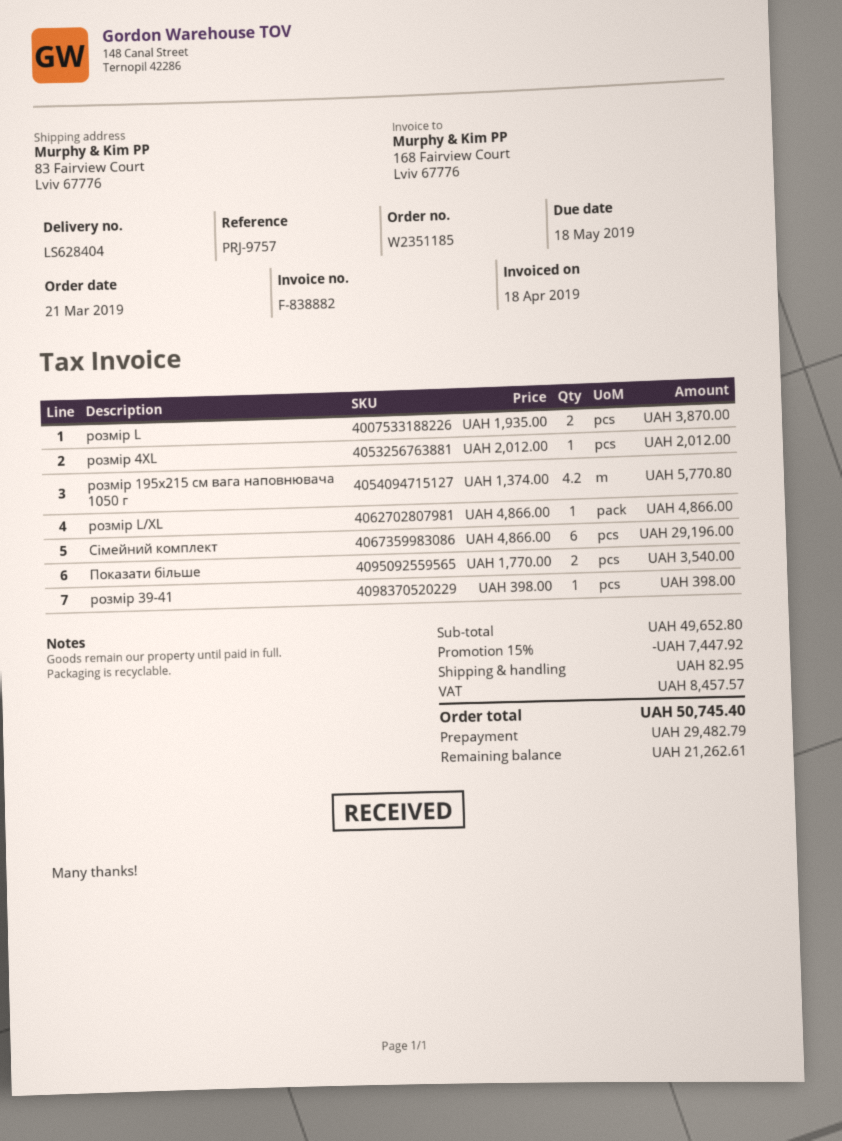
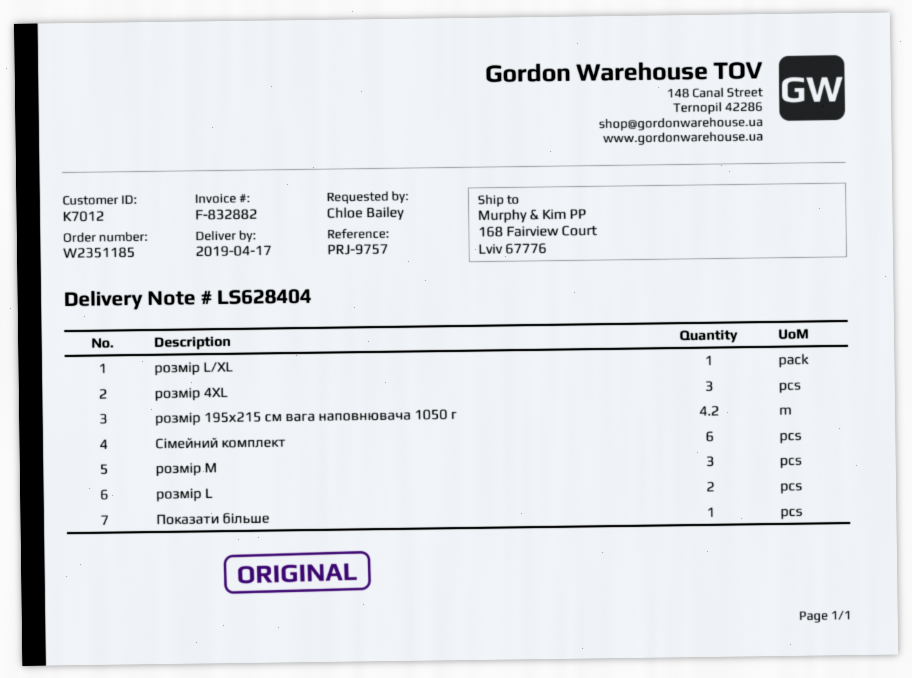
invoice number: F-838882 -> F-832882
ship to: 83 Fairview Court, Lviv 67776 -> 168 Fairview Court, Lviv 67776
розмір 4XL: 1 -> 3
Показати більше: 2 -> 1
розмір 39-41: 1 -> none
розмір M: none -> 3

